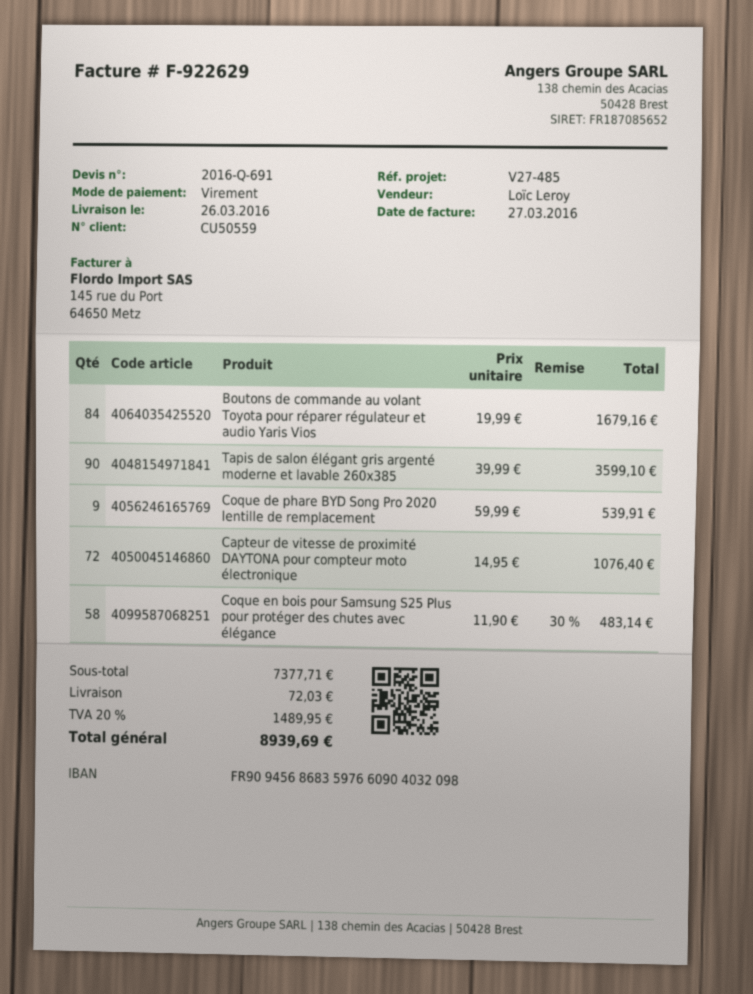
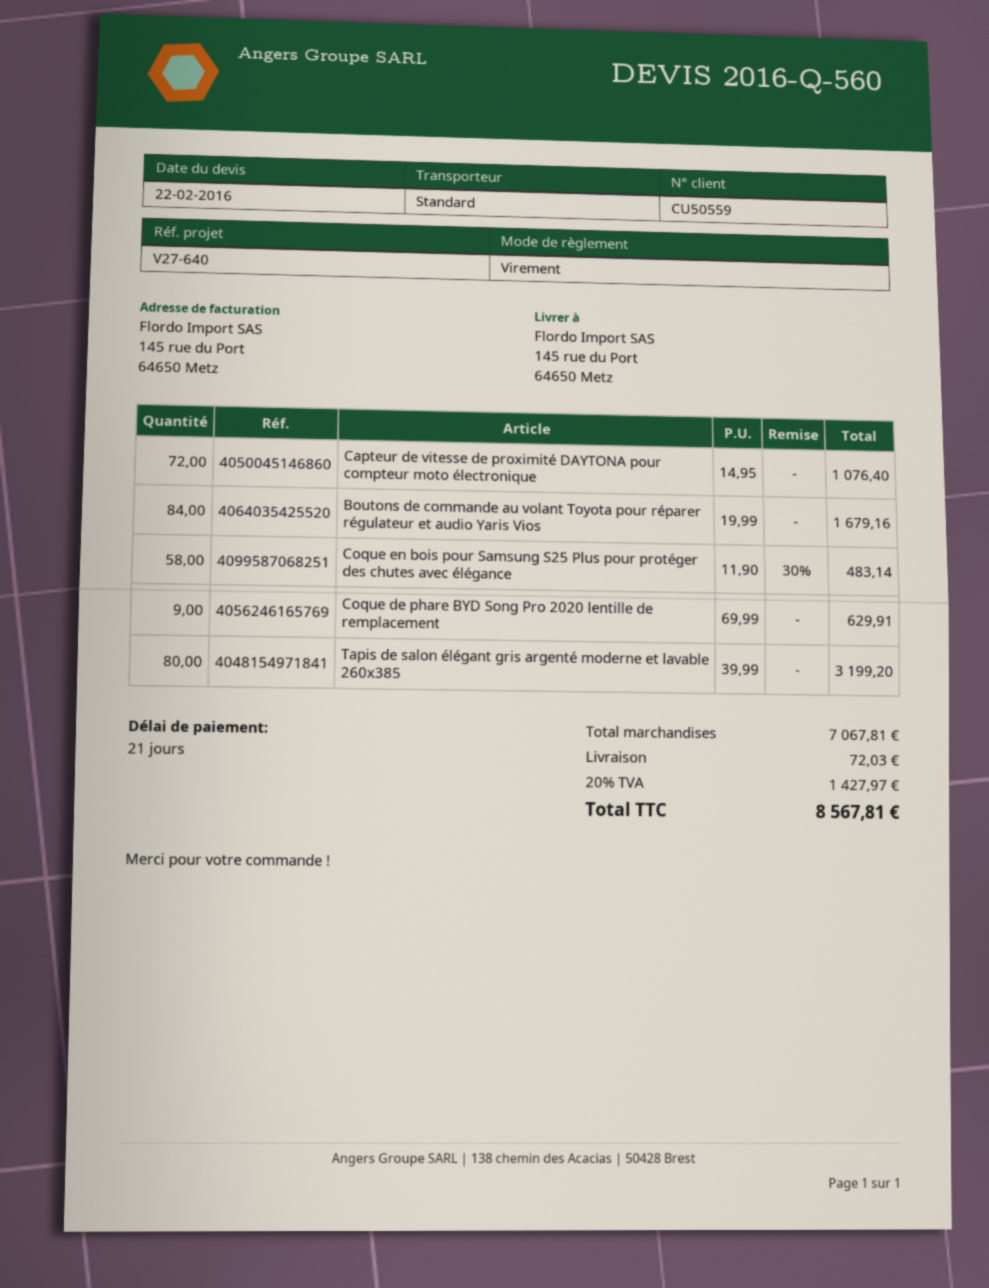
quote number: 2016-Q-691 -> 2016-Q-560
reference: V27-485 -> V27-640
Tapis de salon élégant gris argenté moderne et lavable 260x385: 90 x 39.99 = 3599.10 -> 80 x 39.99 = 3199.20
Coque de phare BYD Song Pro 2020 lentille de remplacement: 9 x 59.99 = 539.91 -> 9 x 69.99 = 629.91
subtotal: 7377.71 -> 7067.81
tax: 20% = 1489.95 -> 20% = 1427.97
total: 8939.69 -> 8567.81

